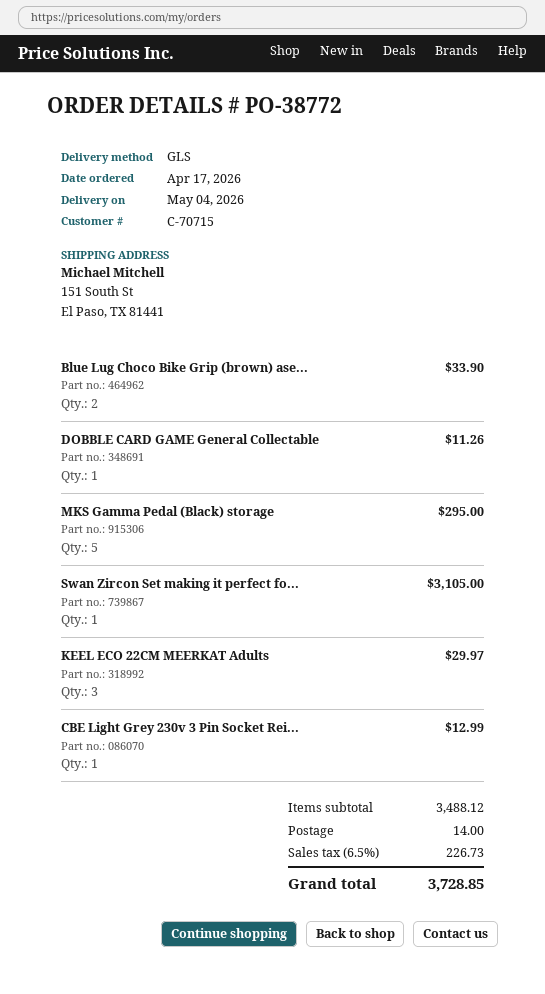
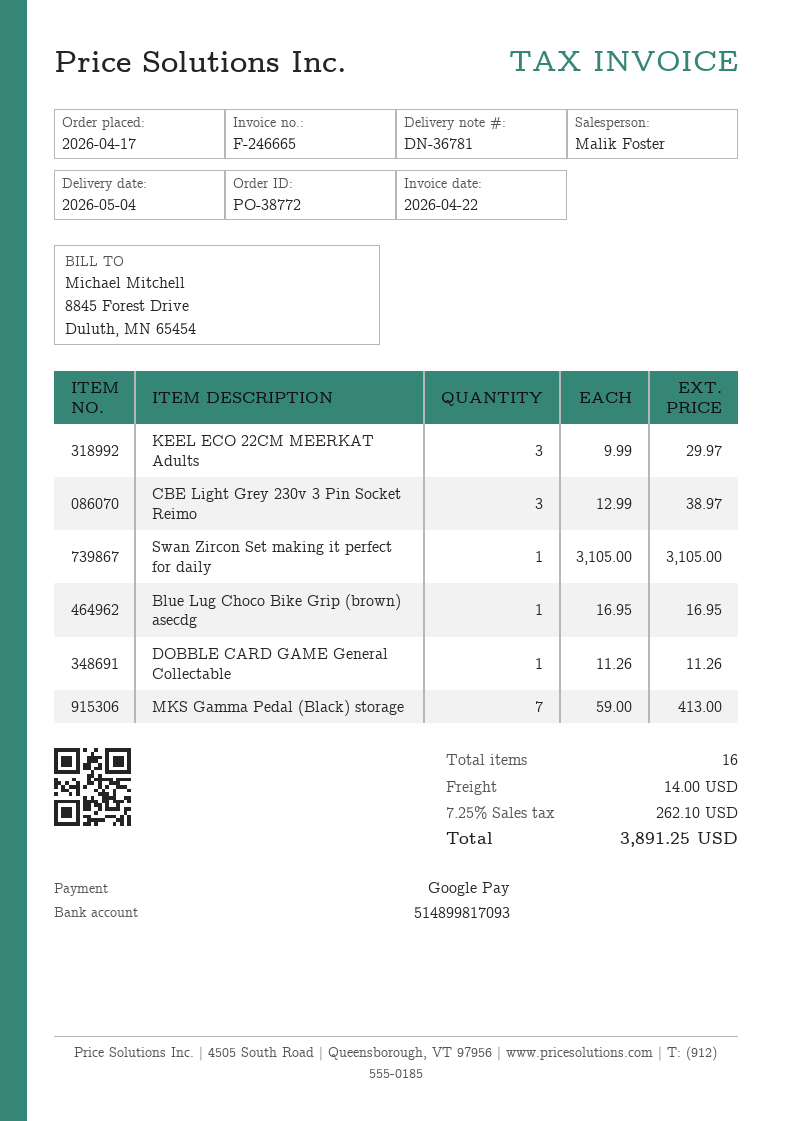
Blue Lug Choco Bike Grip (brown) ase...: 2 for 33.90 -> 1 for 16.95
MKS Gamma Pedal (Black) storage: 5 for 295.00 -> 7 for 413.00
CBE Light Grey 230v 3 Pin Socket Rei...: 1 for 12.99 -> 3 for 38.97
tax: 6.5% = 226.73 -> 7.25% = 262.10
total: 3728.85 -> 3891.25

